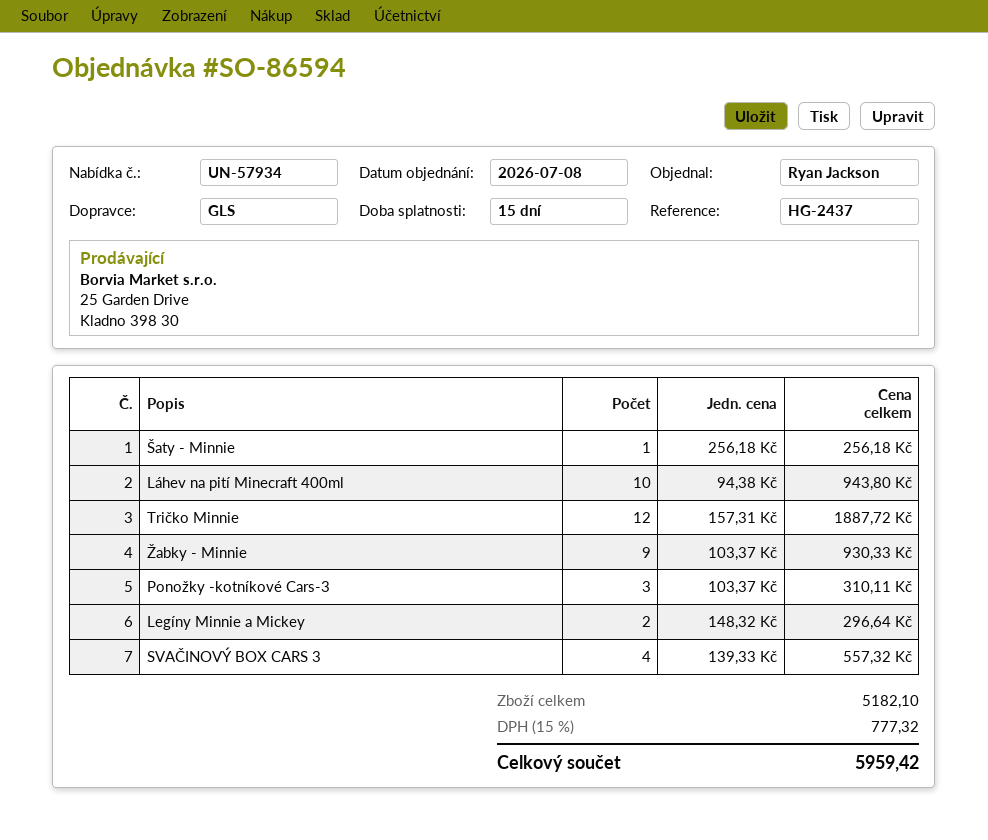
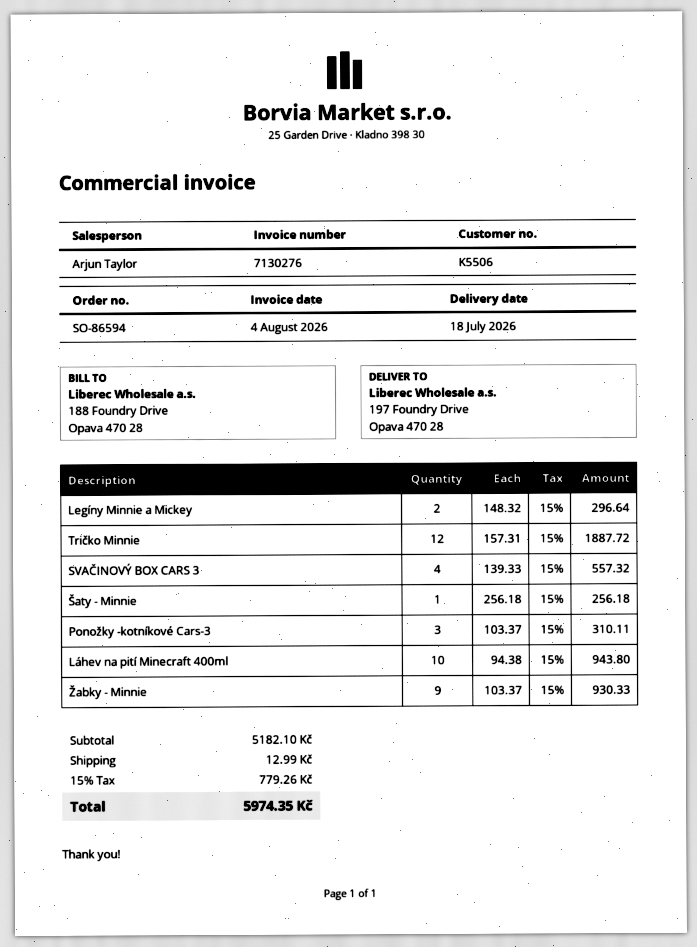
shipping: none -> 12.99
tax: 15% = 777.32 -> 15% = 779.26
total: 5959.42 -> 5974.35

